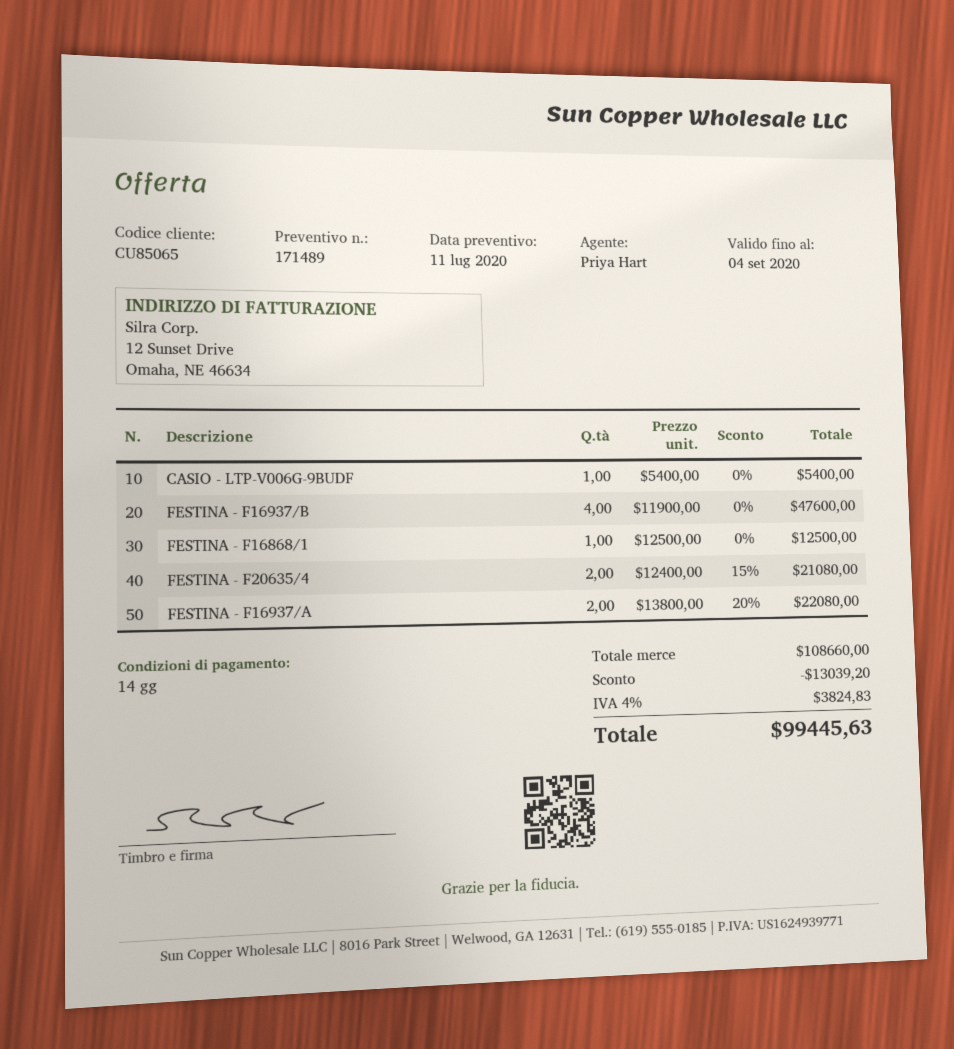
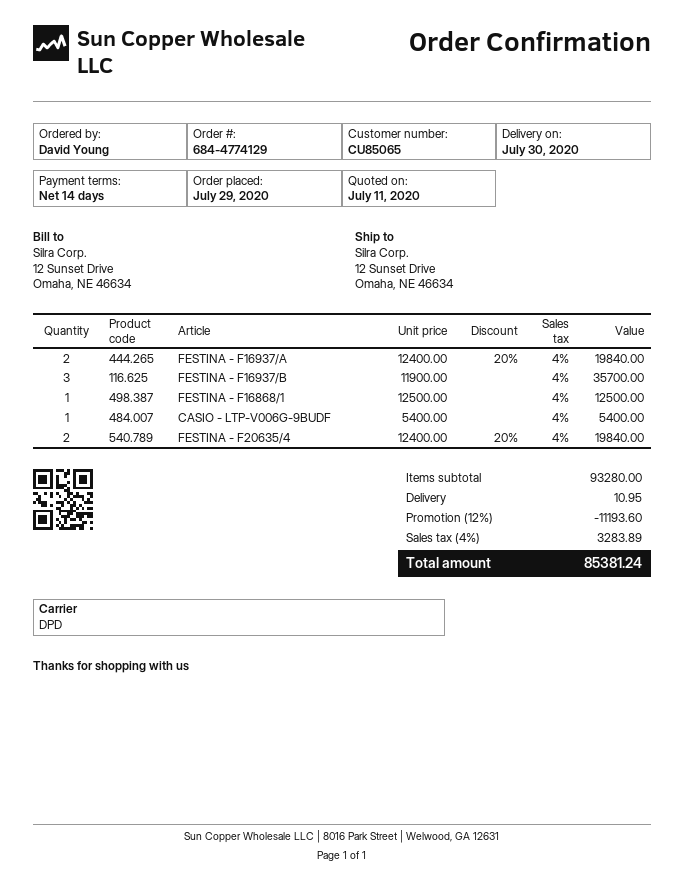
FESTINA - F16937/B: 4 x 11900.00 = 47600.00 -> 3 x 11900.00 = 35700.00
FESTINA - F20635/4: 2 x 12400.00 - 15% = 21080.00 -> 2 x 12400.00 - 20% = 19840.00
FESTINA - F16937/A: 2 x 13800.00 - 20% = 22080.00 -> 2 x 12400.00 - 20% = 19840.00
subtotal: 108660.00 -> 93280.00
discount: 13039.20 -> 11193.60
shipping: none -> 10.95
tax: 4% = 3824.83 -> 4% = 3283.89
total: 99445.63 -> 85381.24

